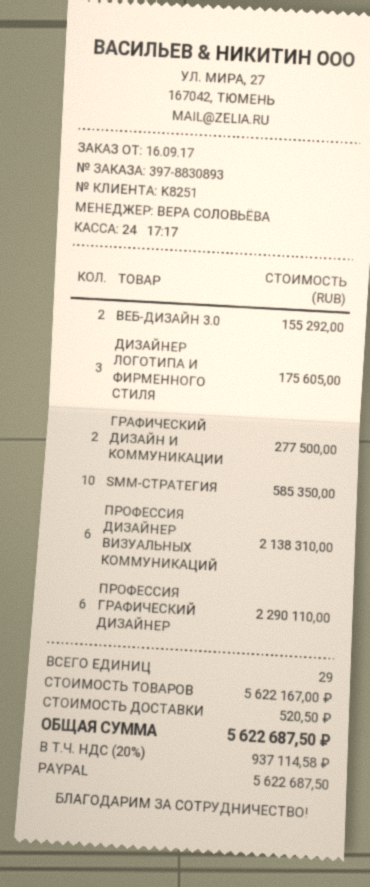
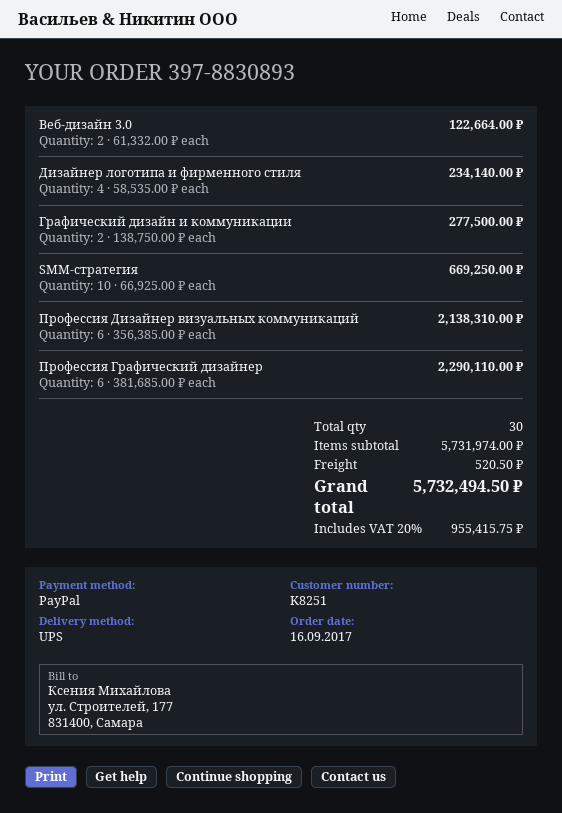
ВЕБ-ДИЗАЙН 3.0: 2 for 155292.00 -> 2 for 122664.00
ДИЗАЙНЕР ЛОГОТИПА И ФИРМЕННОГО СТИЛЯ: 3 for 175605.00 -> 4 for 234140.00
SMM-СТРАТЕГИЯ: 10 for 585350.00 -> 10 for 669250.00
total quantity: 29 -> 30
subtotal: 5622167.00 -> 5731974.00
tax: 20% = 937114.58 -> 20% = 955415.75
total: 5622687.50 -> 5732494.50

